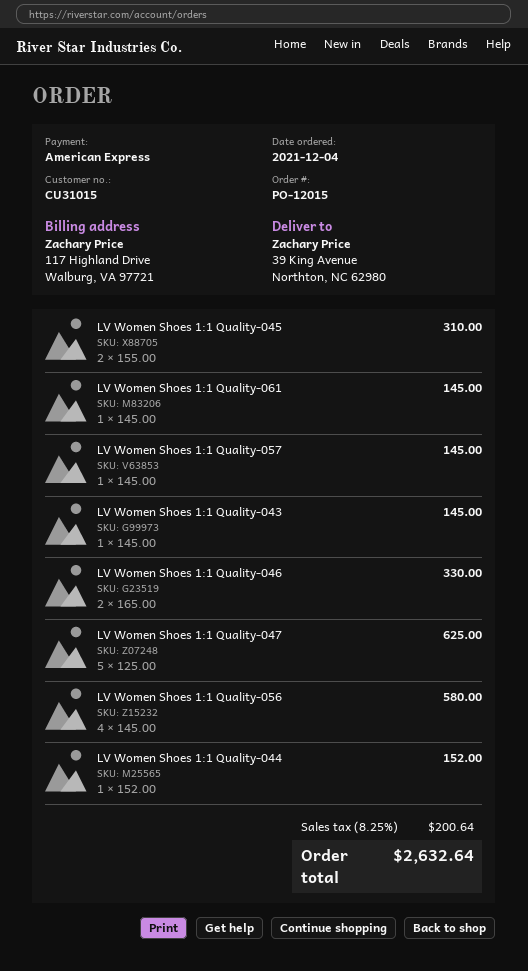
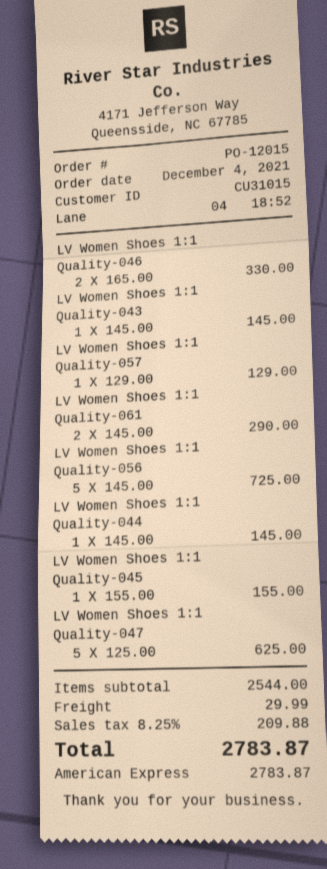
LV Women Shoes 1:1 Quality-045: 2 x 155.00 = 310.00 -> 1 x 155.00 = 155.00
LV Women Shoes 1:1 Quality-061: 1 x 145.00 = 145.00 -> 2 x 145.00 = 290.00
LV Women Shoes 1:1 Quality-057: 1 x 145.00 = 145.00 -> 1 x 129.00 = 129.00
LV Women Shoes 1:1 Quality-056: 4 x 145.00 = 580.00 -> 5 x 145.00 = 725.00
LV Women Shoes 1:1 Quality-044: 1 x 152.00 = 152.00 -> 1 x 145.00 = 145.00
shipping: none -> 29.99
tax: 8.25% = 200.64 -> 8.25% = 209.88
total: 2632.64 -> 2783.87

